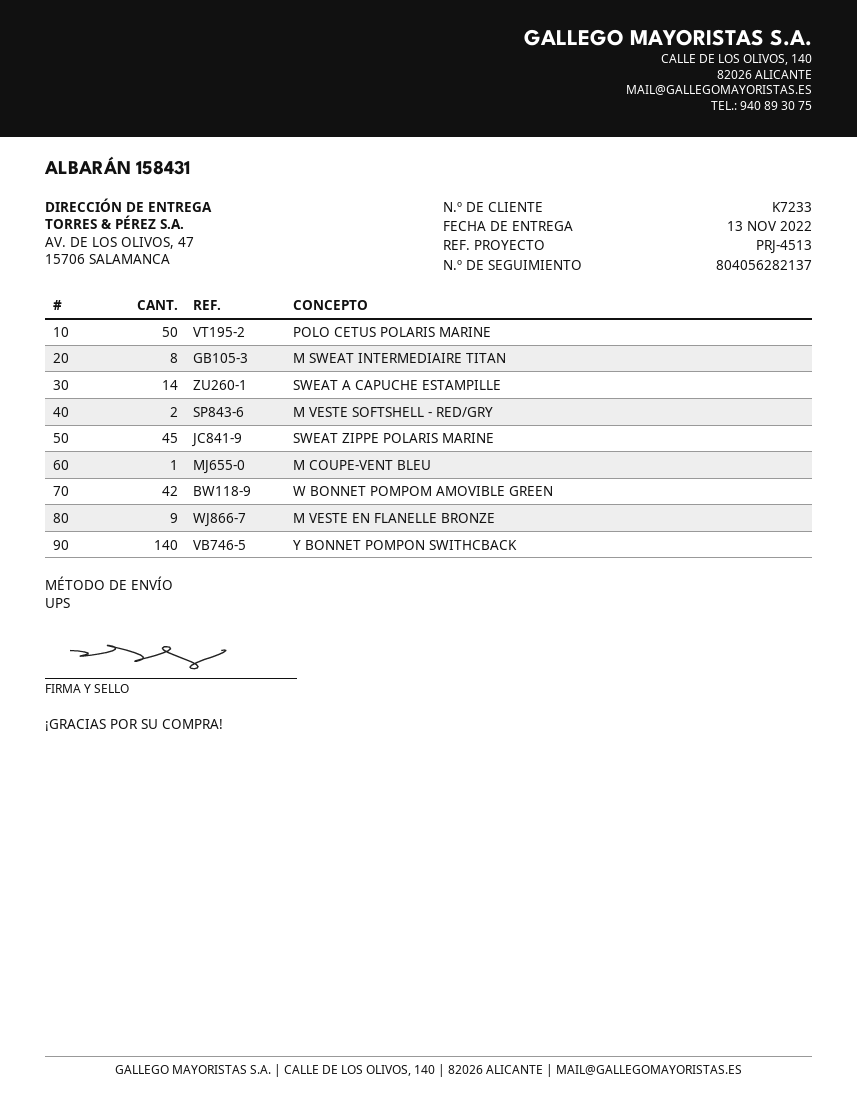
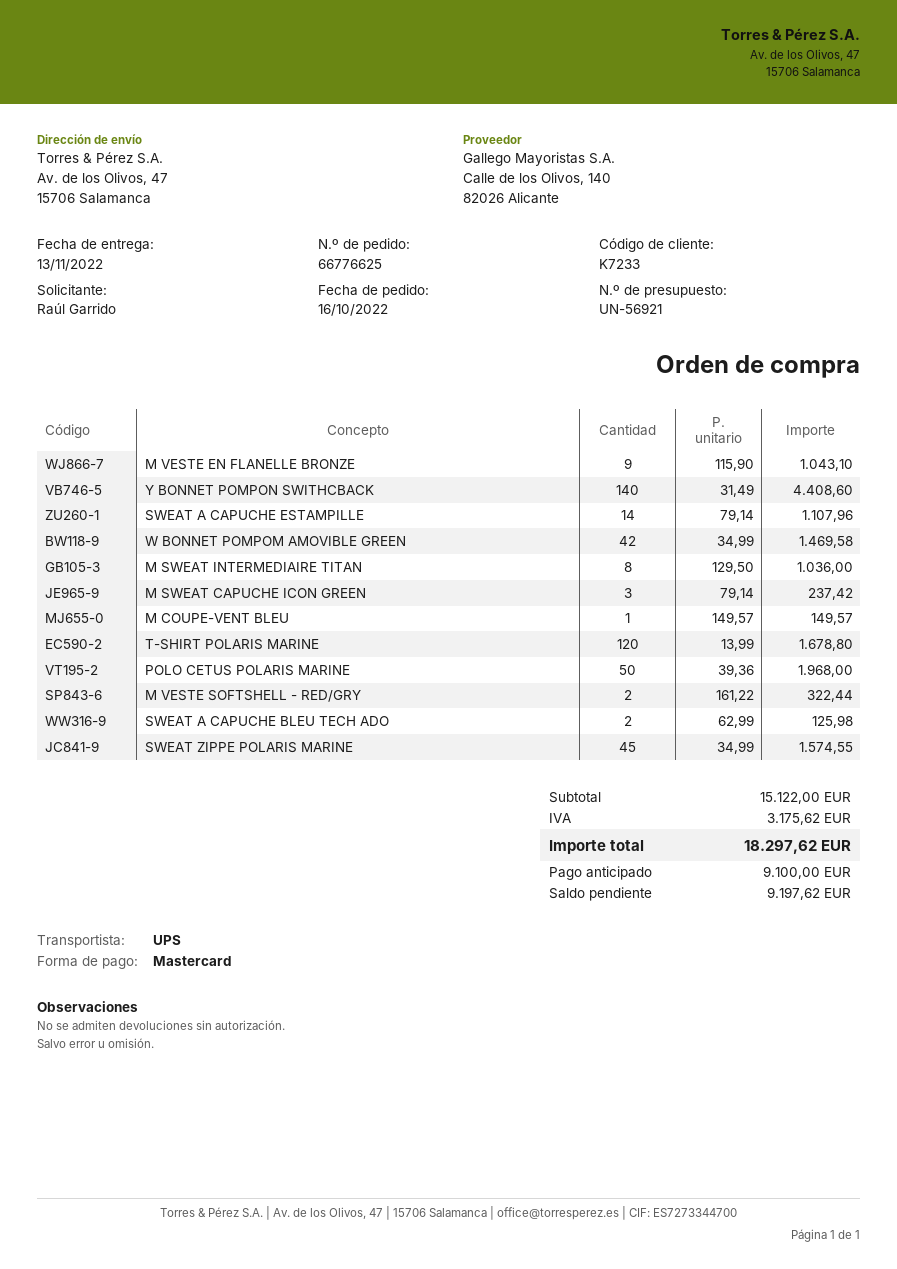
M SWEAT CAPUCHE ICON GREEN: none -> 3
T-SHIRT POLARIS MARINE: none -> 120
SWEAT A CAPUCHE BLEU TECH ADO: none -> 2

